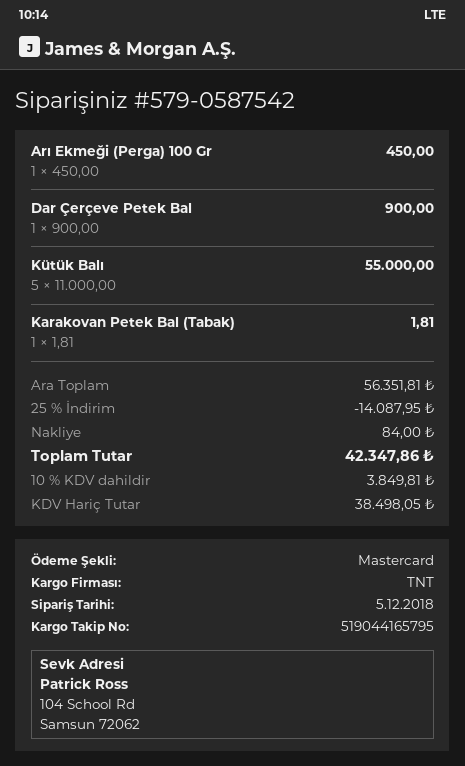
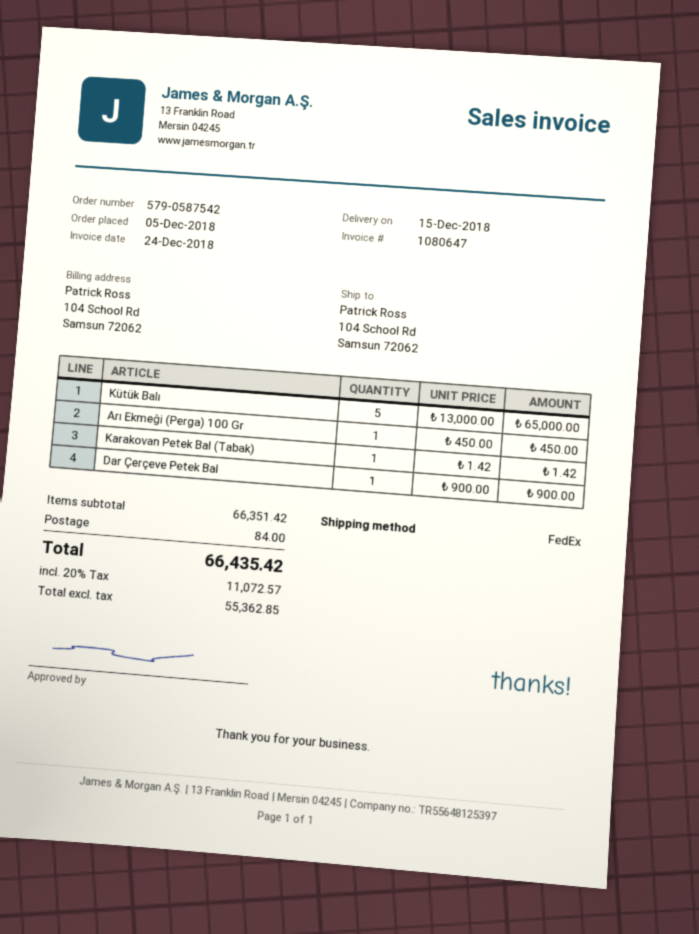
shipping method: TNT -> FedEx
Kütük Balı: 5 x 11000.00 = 55000.00 -> 5 x 13000.00 = 65000.00
Karakovan Petek Bal (Tabak): 1 x 1.81 = 1.81 -> 1 x 1.42 = 1.42
subtotal: 56351.81 -> 66351.42
discount: 25% = 14087.95 -> none
net: 38498.05 -> 55362.85
tax: 10% = 3849.81 -> 20% = 11072.57
total: 42347.86 -> 66435.42

